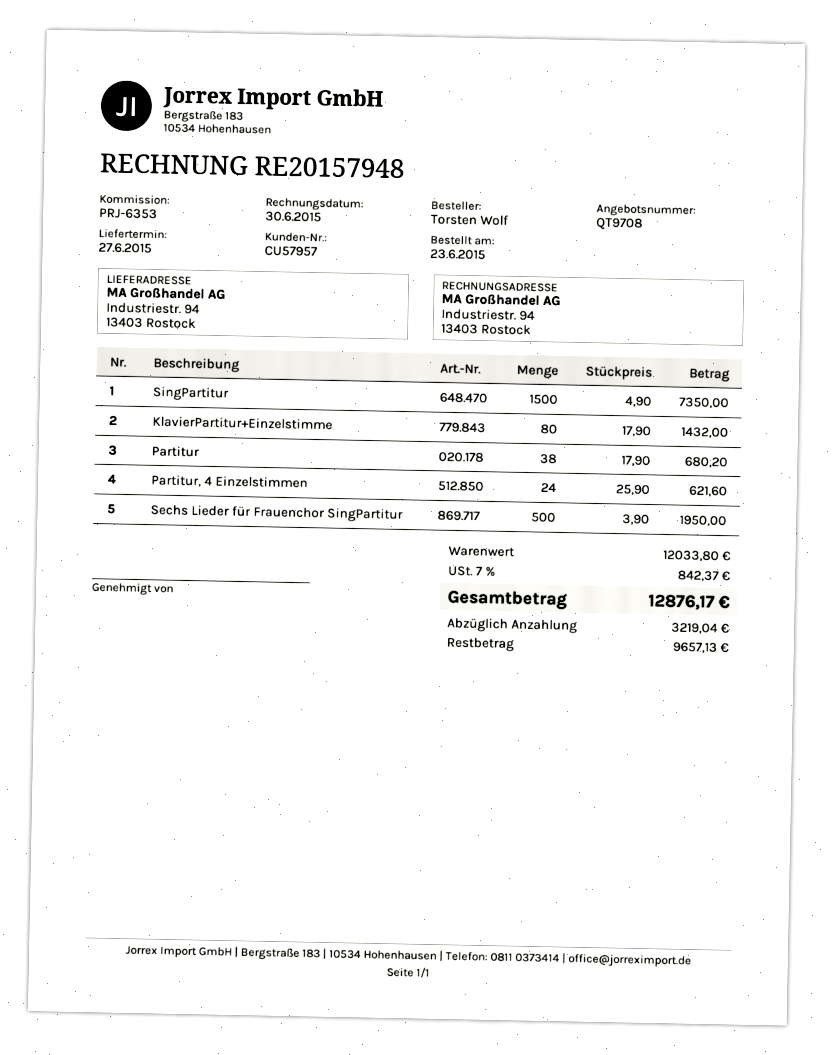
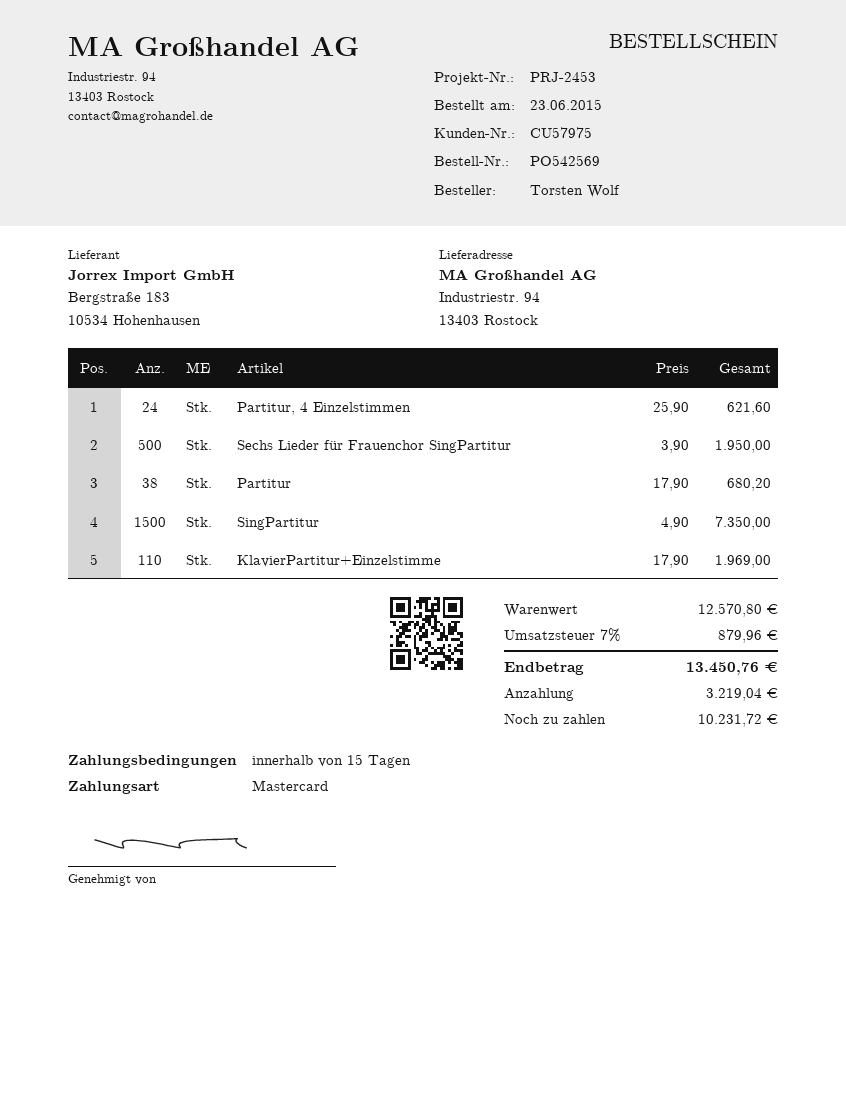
customer number: CU57957 -> CU57975
reference: PRJ-6353 -> PRJ-2453
KlavierPartitur+Einzelstimme: 80 x 17.90 = 1432.00 -> 110 x 17.90 = 1969.00
subtotal: 12033.80 -> 12570.80
tax: 7% = 842.37 -> 7% = 879.96
total: 12876.17 -> 13450.76
balance: 9657.13 -> 10231.72

